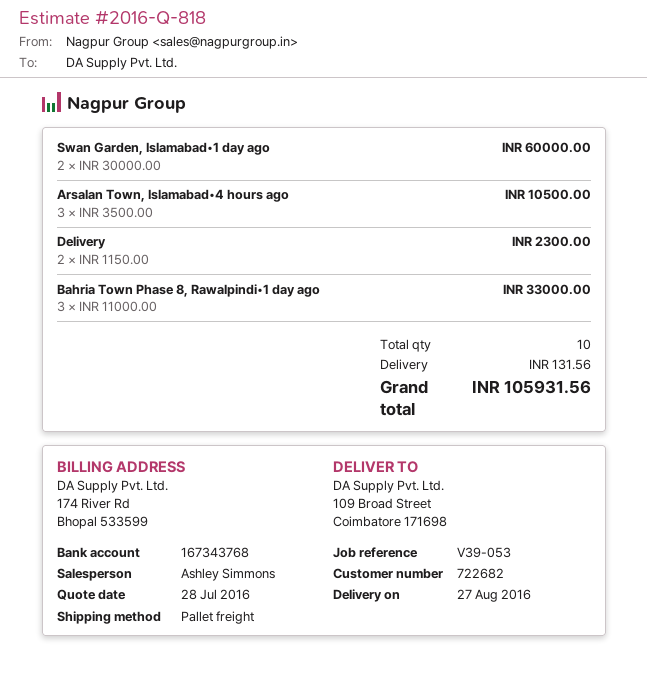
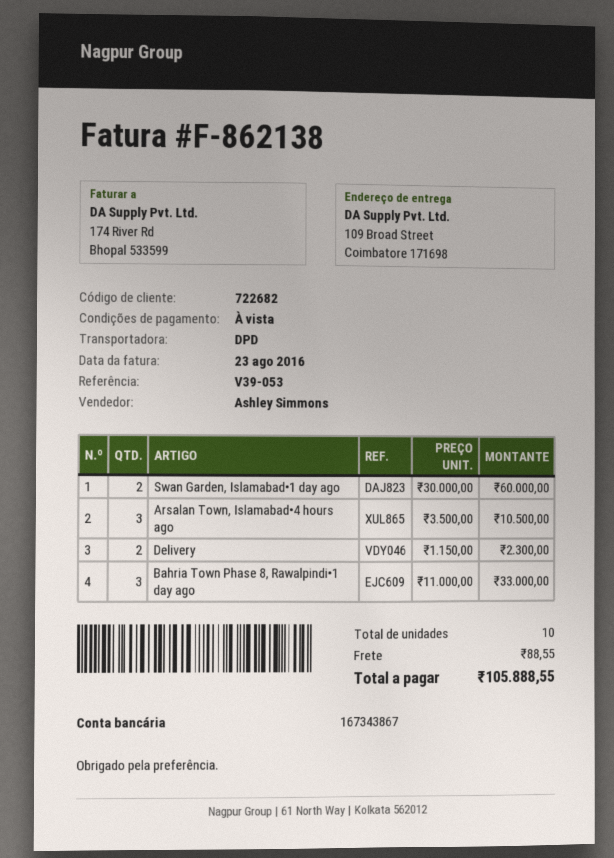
bank account: 167343768 -> 167343867
shipping method: pallet freight -> DPD
shipping: 131.56 -> 88.55
total: 105931.56 -> 105888.55

